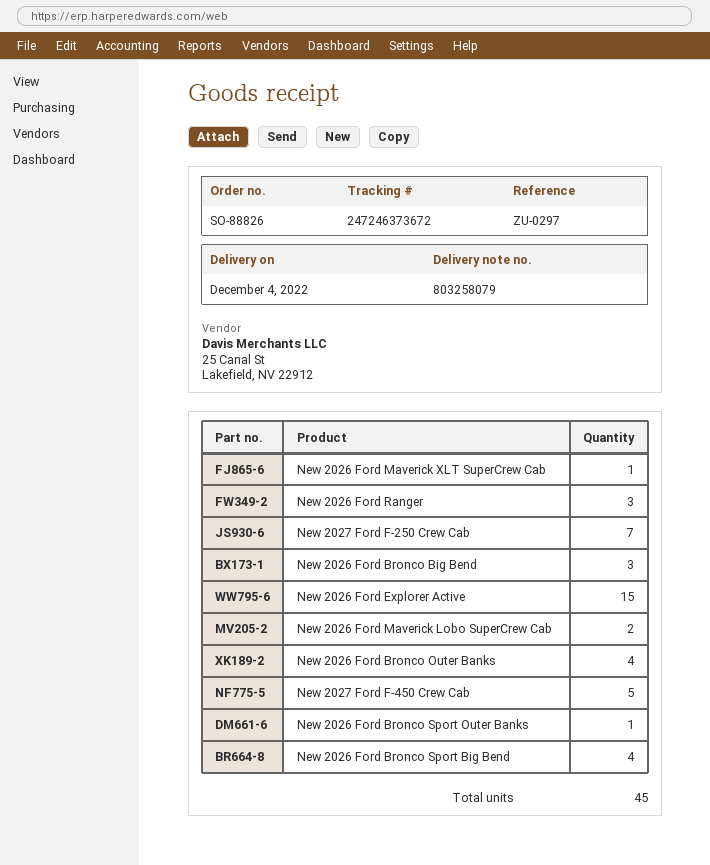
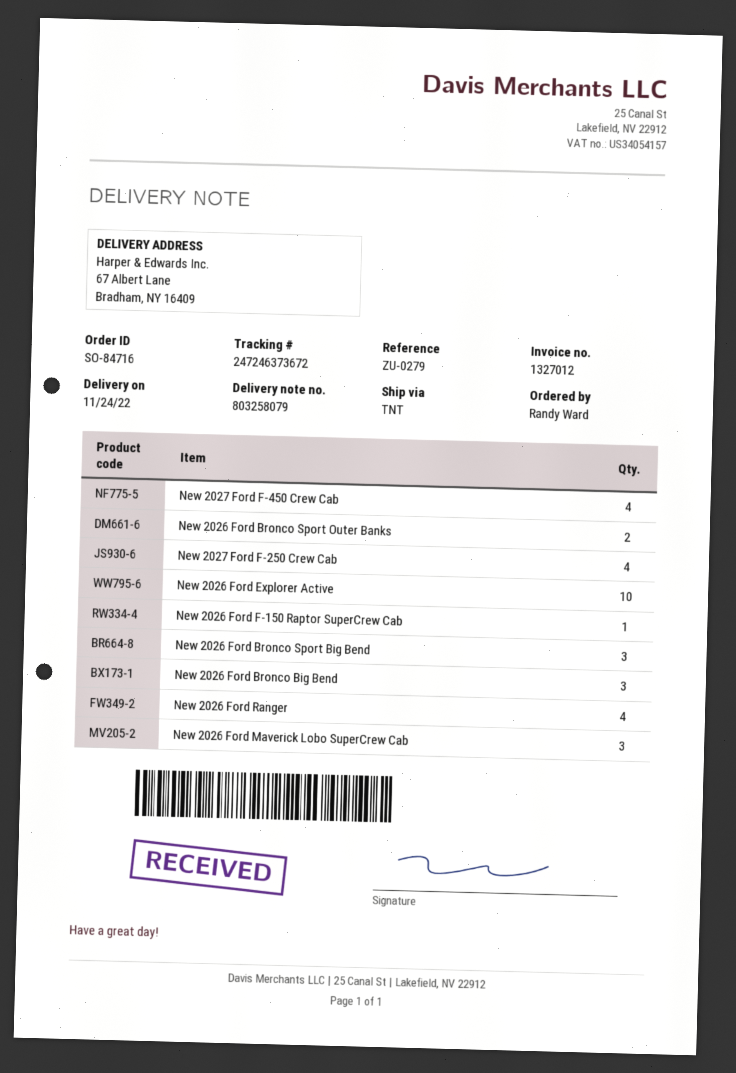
order number: SO-88826 -> SO-84716
delivery date: 2022-12-04 -> 2022-11-24
reference: ZU-0297 -> ZU-0279
New 2026 Ford Maverick XLT SuperCrew Cab: 1 -> none
New 2026 Ford Ranger: 3 -> 4
New 2027 Ford F-250 Crew Cab: 7 -> 4
New 2026 Ford Explorer Active: 15 -> 10
New 2026 Ford Maverick Lobo SuperCrew Cab: 2 -> 3
New 2026 Ford Bronco Outer Banks: 4 -> none
New 2027 Ford F-450 Crew Cab: 5 -> 4
New 2026 Ford Bronco Sport Outer Banks: 1 -> 2
New 2026 Ford Bronco Sport Big Bend: 4 -> 3
New 2026 Ford F-150 Raptor SuperCrew Cab: none -> 1

